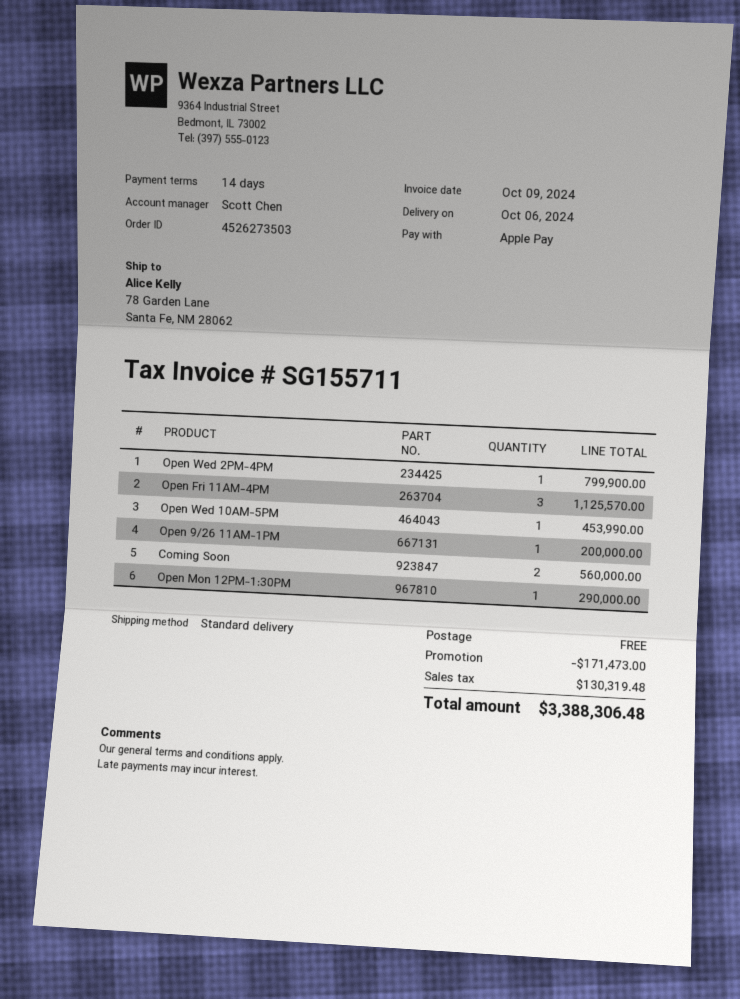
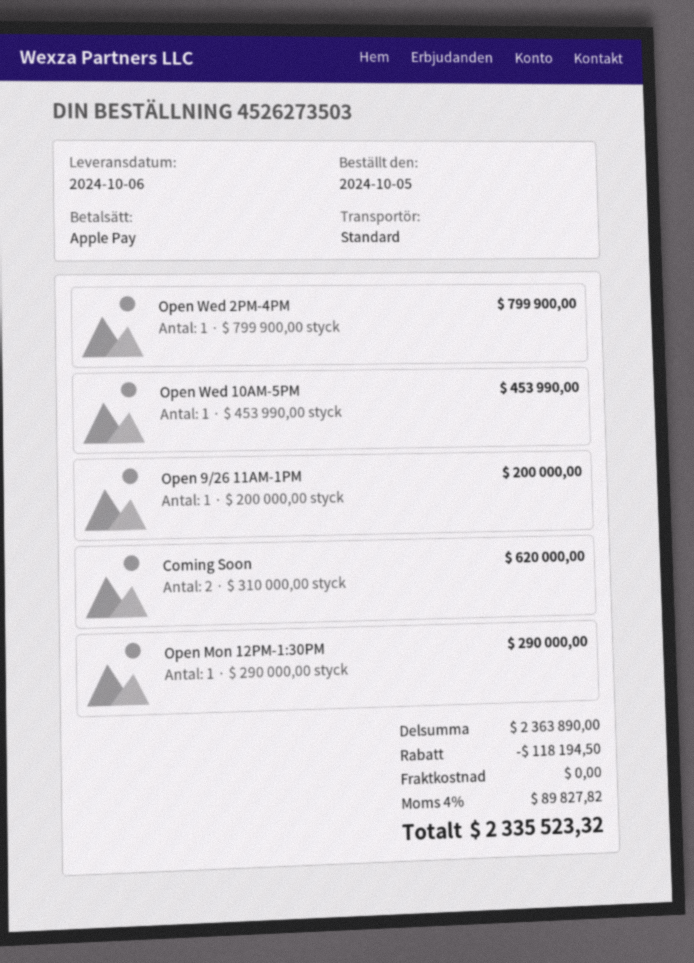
Open Fri 11AM-4PM: 3 for 1125570.00 -> none
Coming Soon: 2 for 560000.00 -> 2 for 620000.00
discount: 171473.00 -> 118194.50
tax: 130319.48 -> 89827.82
total: 3388306.48 -> 2335523.32

